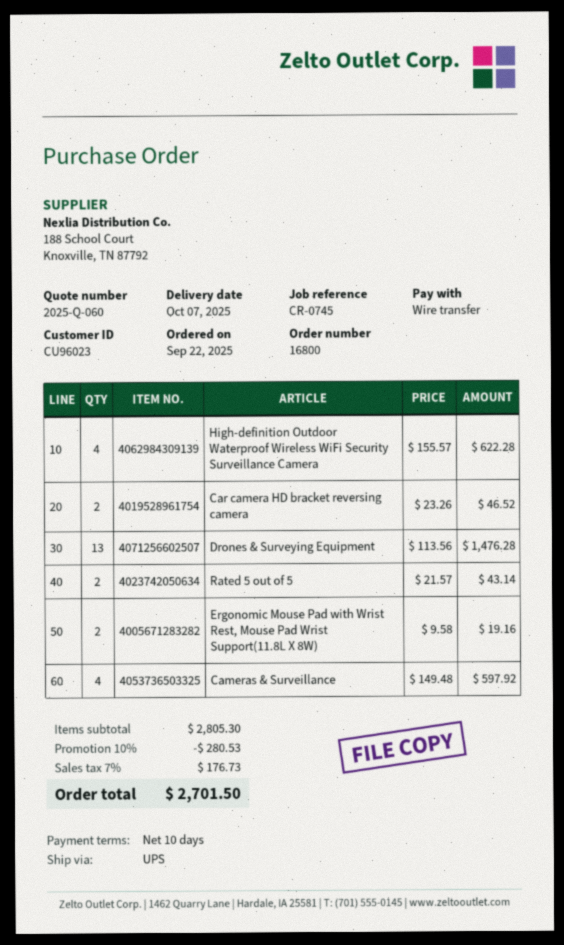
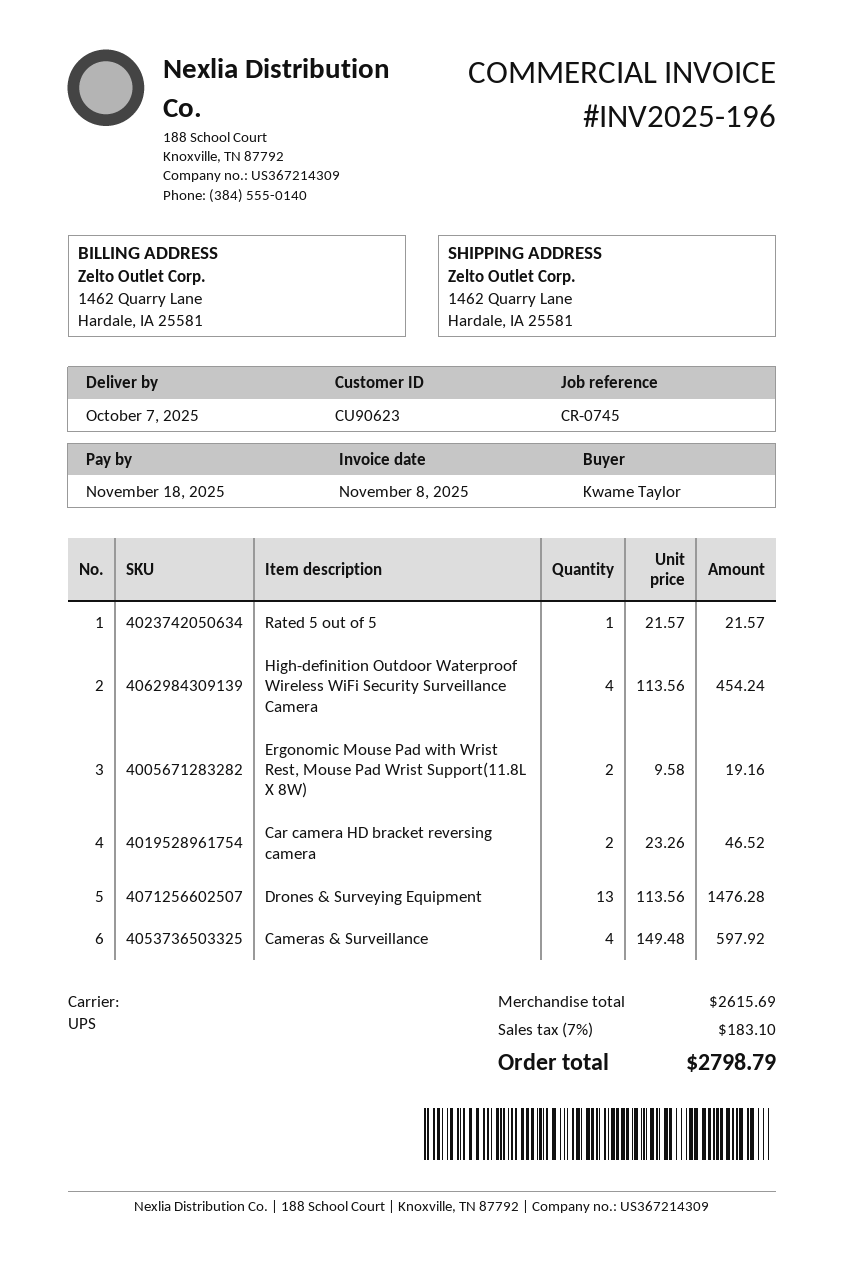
customer number: CU96023 -> CU90623
High-definition Outdoor Waterproof Wireless WiFi Security Surveillance Camera: 4 x 155.57 = 622.28 -> 4 x 113.56 = 454.24
Rated 5 out of 5: 2 x 21.57 = 43.14 -> 1 x 21.57 = 21.57
subtotal: 2805.30 -> 2615.69
discount: 10% = 280.53 -> none
tax: 7% = 176.73 -> 7% = 183.10
total: 2701.50 -> 2798.79

